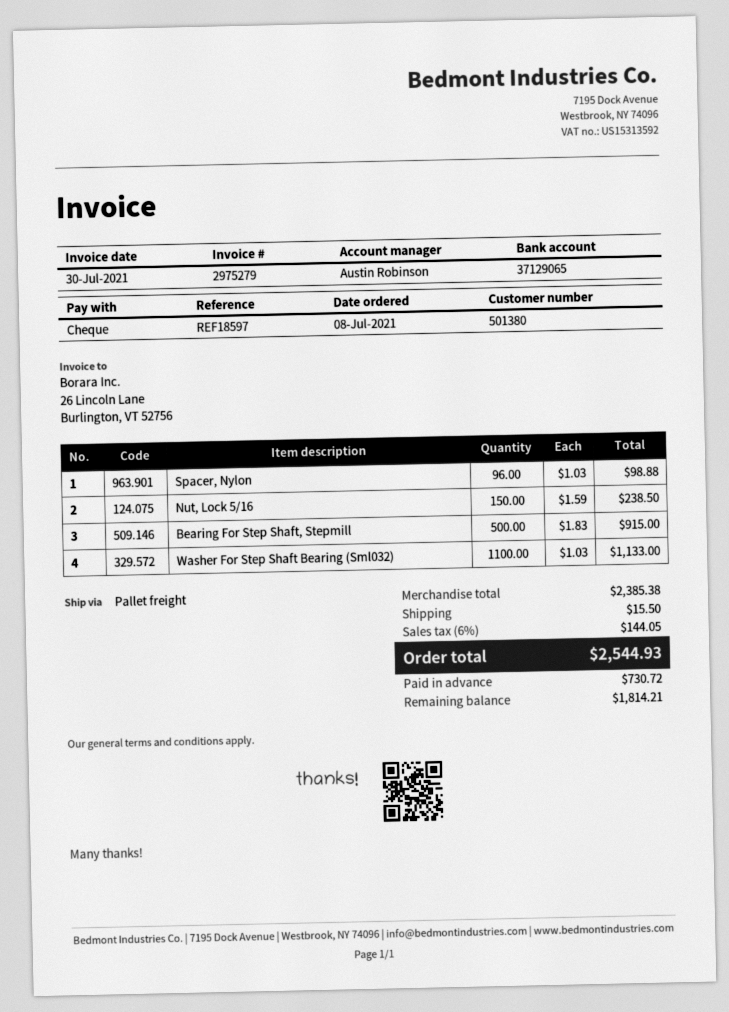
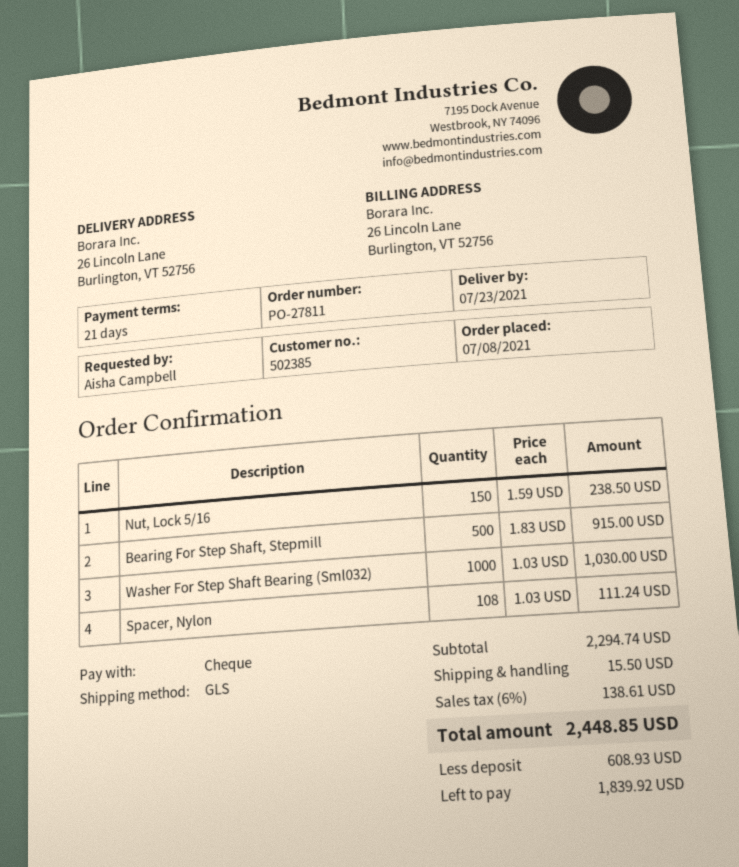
customer number: 501380 -> 502385
shipping method: pallet freight -> GLS
Spacer, Nylon: 96 x 1.03 = 98.88 -> 108 x 1.03 = 111.24
Washer For Step Shaft Bearing (Sml032): 1100 x 1.03 = 1133.00 -> 1000 x 1.03 = 1030.00
subtotal: 2385.38 -> 2294.74
tax: 6% = 144.05 -> 6% = 138.61
total: 2544.93 -> 2448.85
deposit: 730.72 -> 608.93
balance: 1814.21 -> 1839.92

